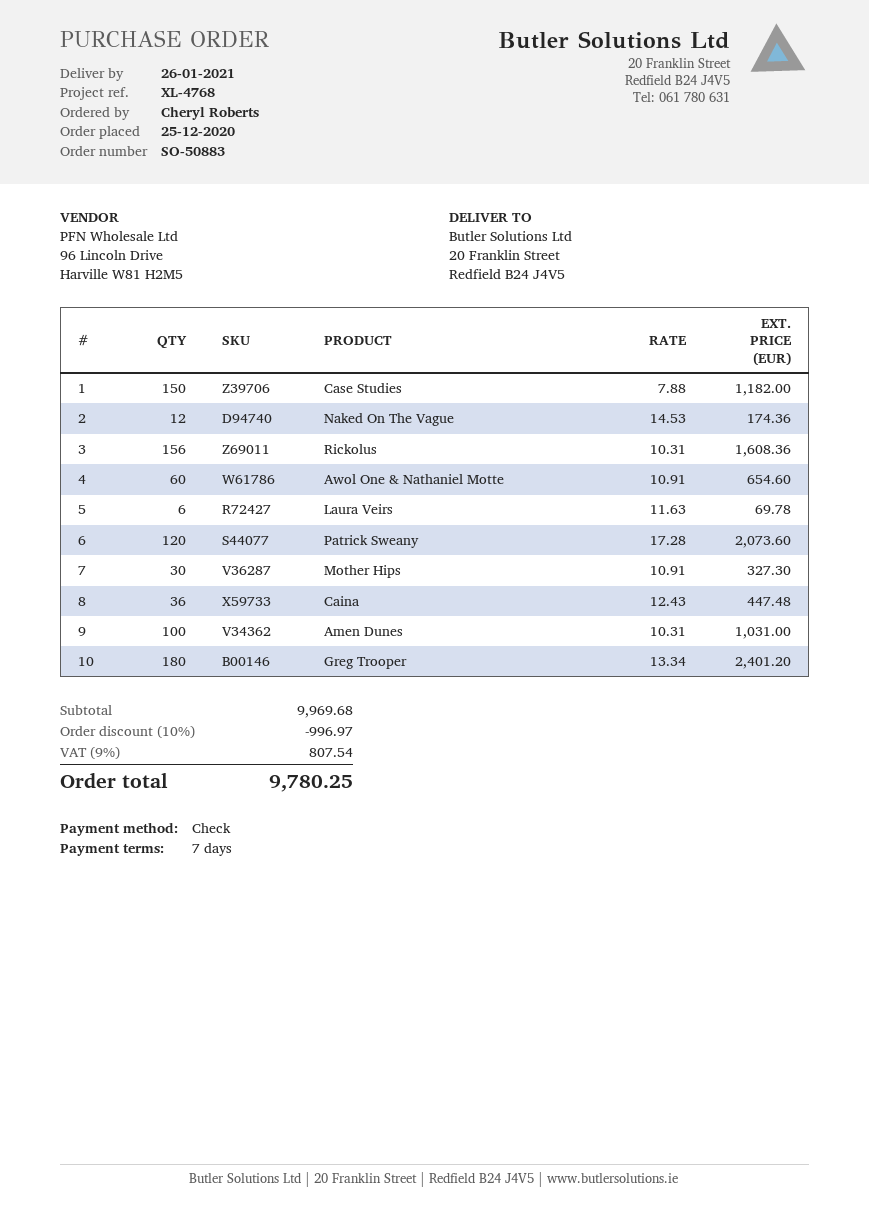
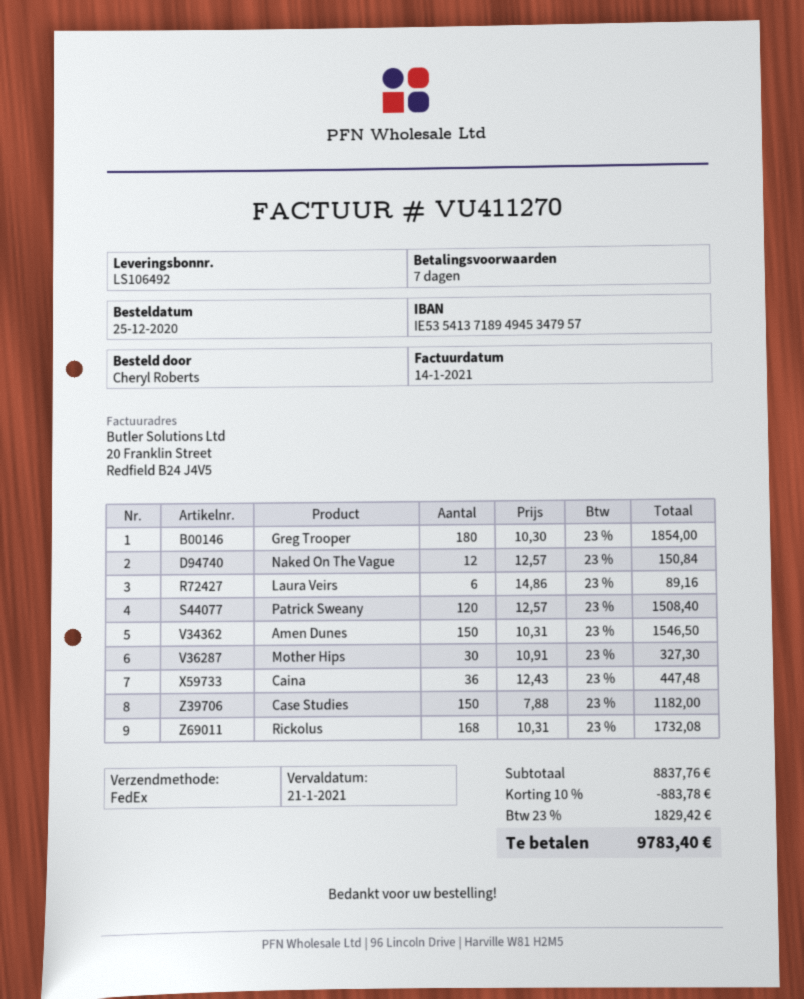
Naked On The Vague: 12 x 14.53 = 174.36 -> 12 x 12.57 = 150.84
Rickolus: 156 x 10.31 = 1608.36 -> 168 x 10.31 = 1732.08
Awol One & Nathaniel Motte: 60 x 10.91 = 654.60 -> none
Laura Veirs: 6 x 11.63 = 69.78 -> 6 x 14.86 = 89.16
Patrick Sweany: 120 x 17.28 = 2073.60 -> 120 x 12.57 = 1508.40
Amen Dunes: 100 x 10.31 = 1031.00 -> 150 x 10.31 = 1546.50
Greg Trooper: 180 x 13.34 = 2401.20 -> 180 x 10.30 = 1854.00
subtotal: 9969.68 -> 8837.76
discount: 10% = 996.97 -> 10% = 883.78
tax: 9% = 807.54 -> 23% = 1829.42
total: 9780.25 -> 9783.40

